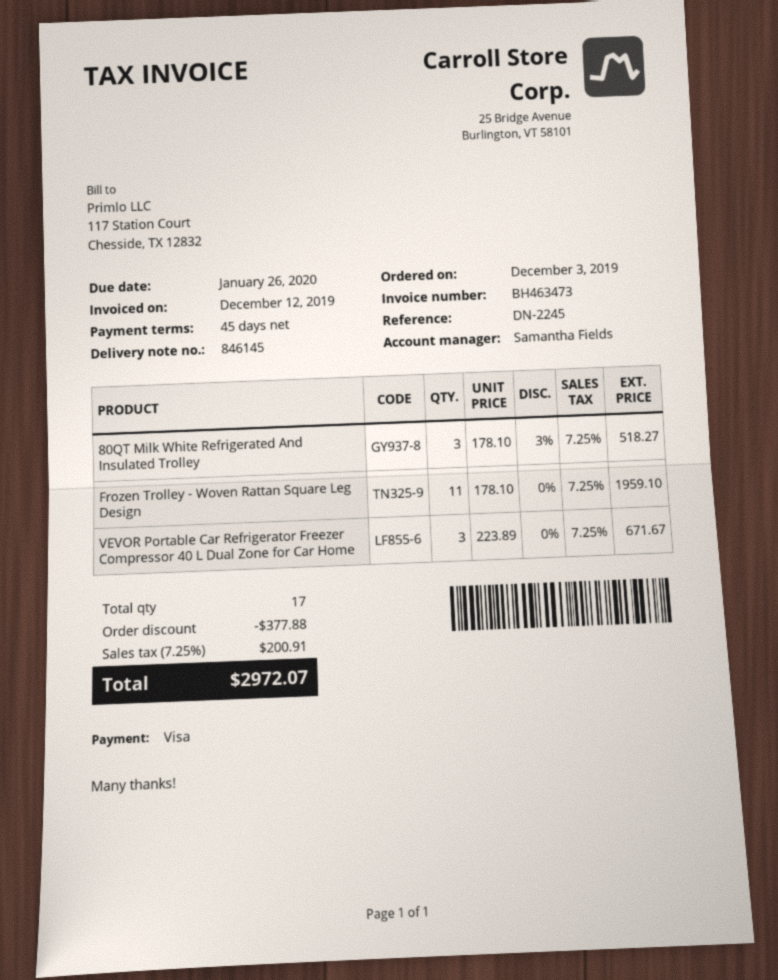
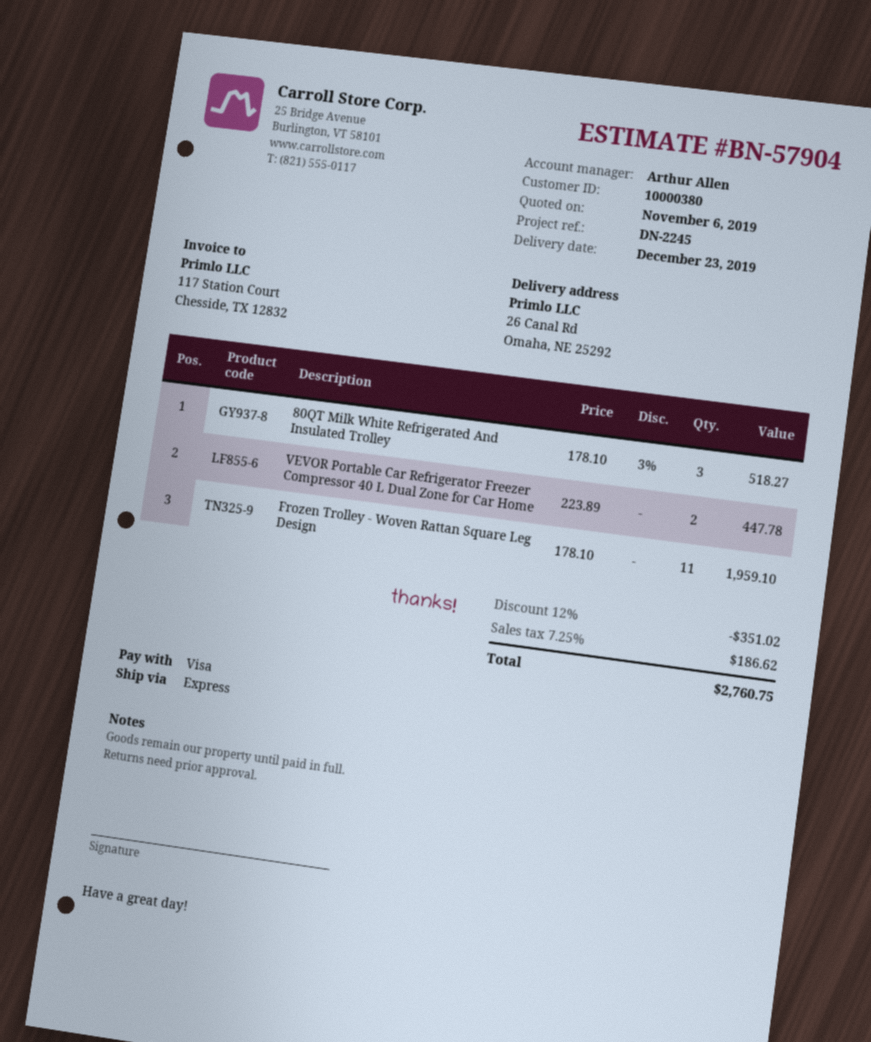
sales rep: Samantha Fields -> Arthur Allen
VEVOR Portable Car Refrigerator Freezer Compressor 40 L Dual Zone for Car Home: 3 x 223.89 = 671.67 -> 2 x 223.89 = 447.78
discount: 377.88 -> 351.02
tax: 7.25% = 200.91 -> 7.25% = 186.62
total: 2972.07 -> 2760.75

